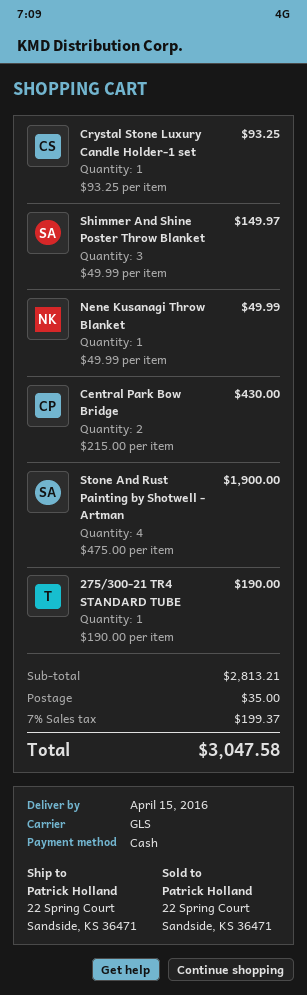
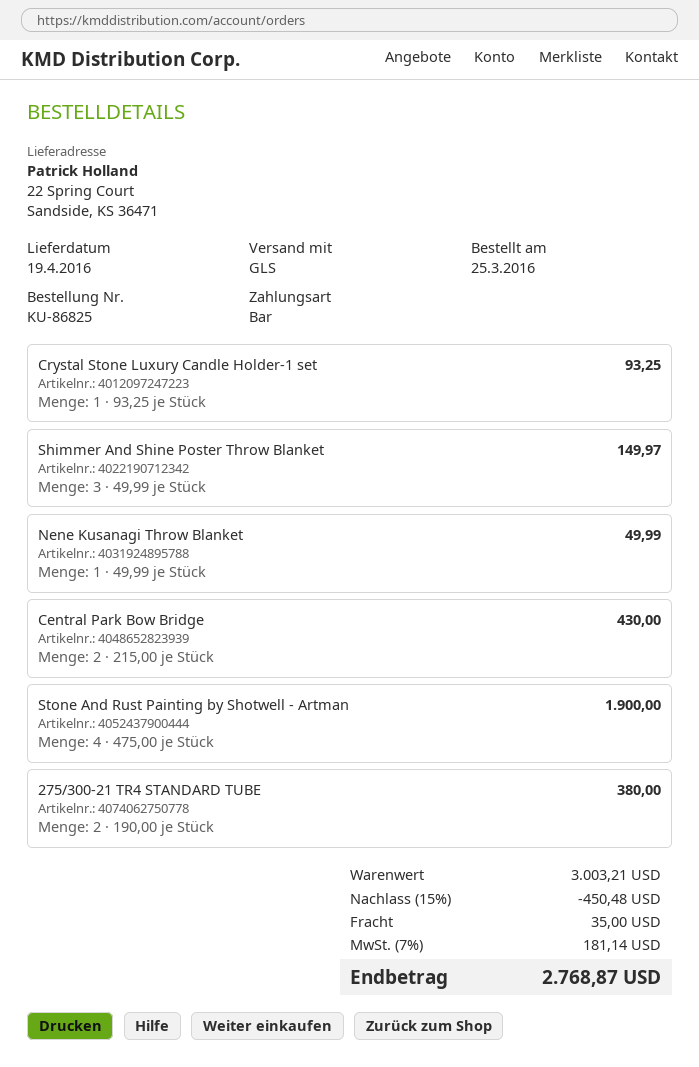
delivery date: 2016-04-15 -> 2016-04-19
275/300-21 TR4 STANDARD TUBE: 1 x 190.00 = 190.00 -> 2 x 190.00 = 380.00
subtotal: 2813.21 -> 3003.21
discount: none -> 15% = 450.48
tax: 7% = 199.37 -> 7% = 181.14
total: 3047.58 -> 2768.87

